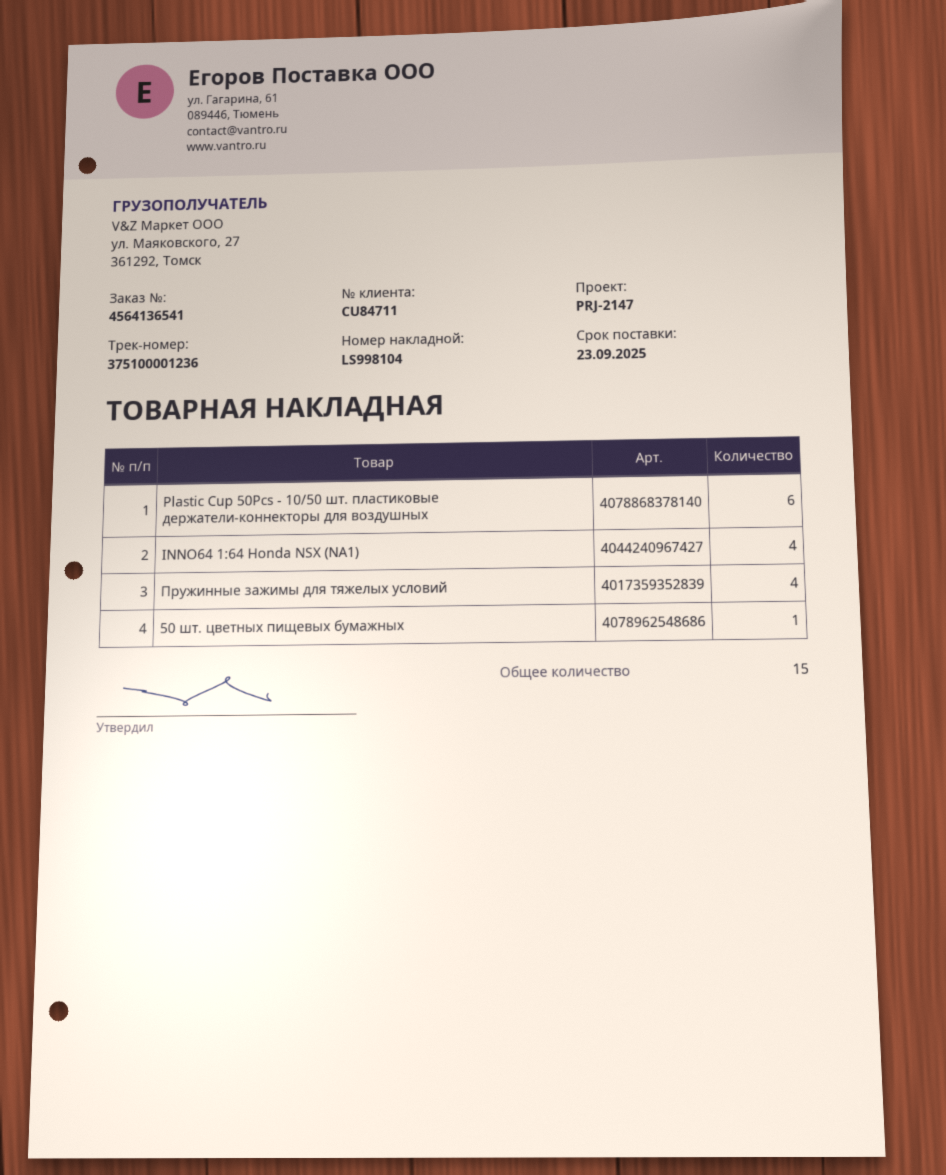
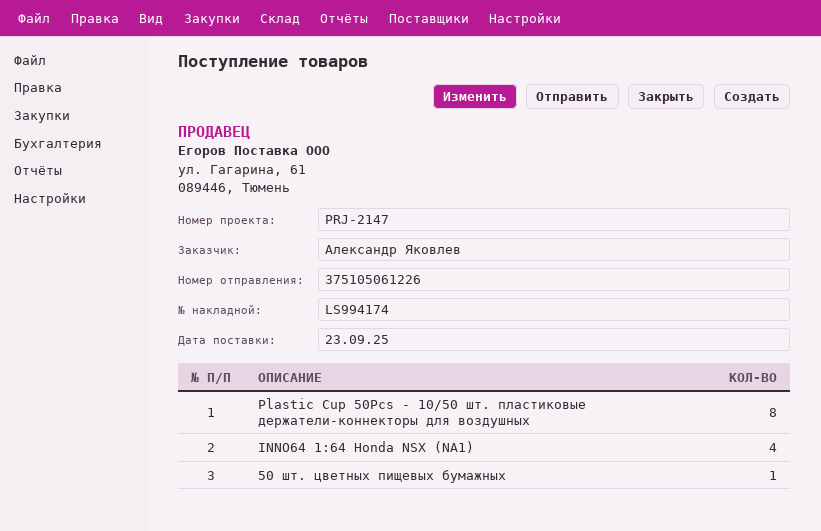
delivery note number: LS998104 -> LS994174
tracking number: 375100001236 -> 375105061226
Plastic Cup 50Pcs - 10/50 шт. пластиковые держатели-коннекторы для воздушных: 6 -> 8
Пружинные зажимы для тяжелых условий: 4 -> none

